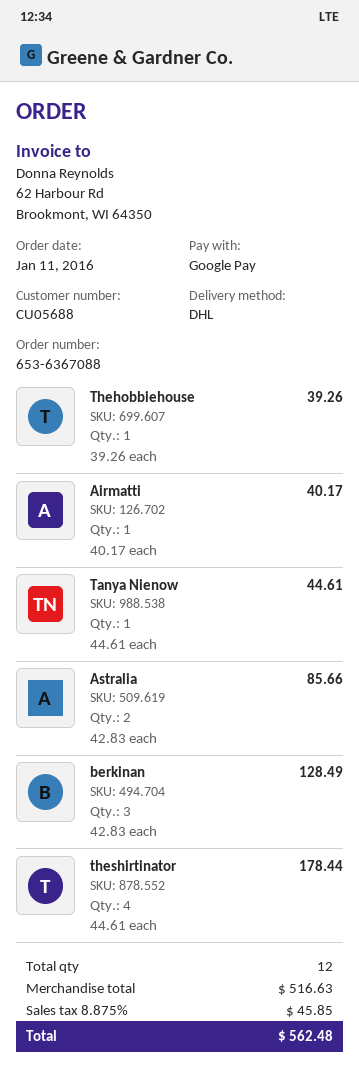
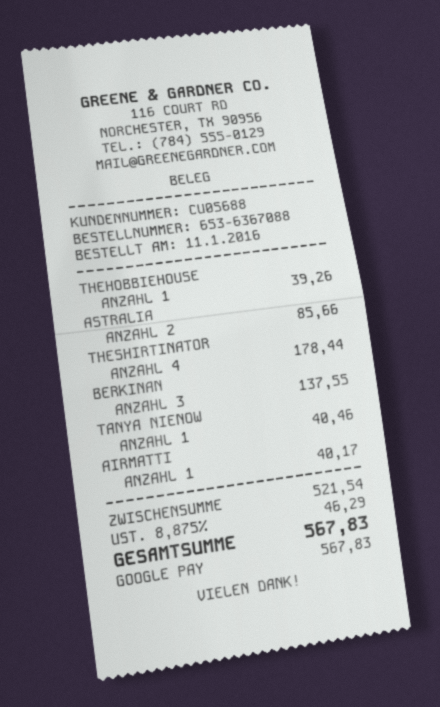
Tanya Nienow: 1 for 44.61 -> 1 for 40.46
berkinan: 3 for 128.49 -> 3 for 137.55
subtotal: 516.63 -> 521.54
tax: 8.875% = 45.85 -> 8.875% = 46.29
total: 562.48 -> 567.83

